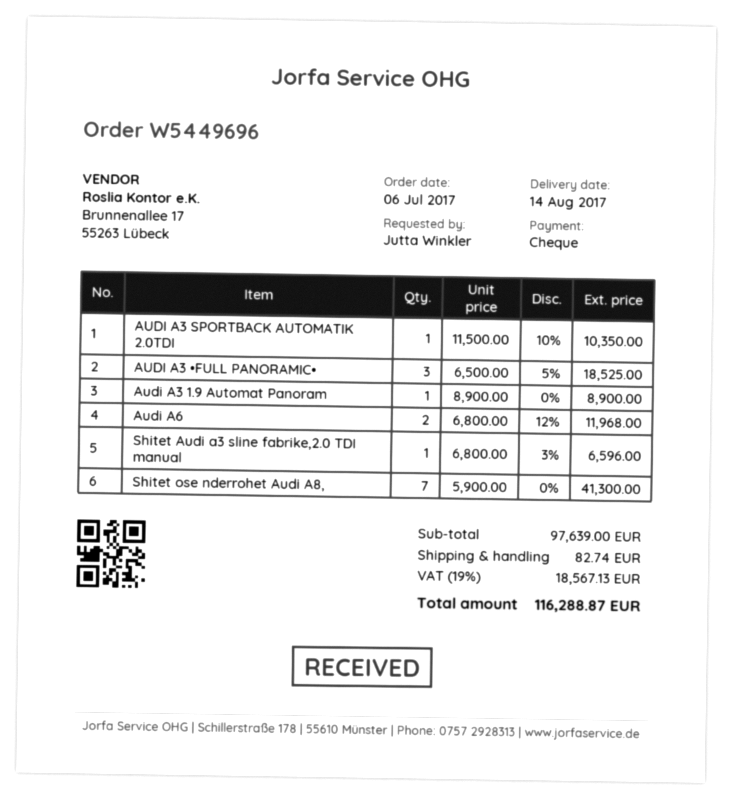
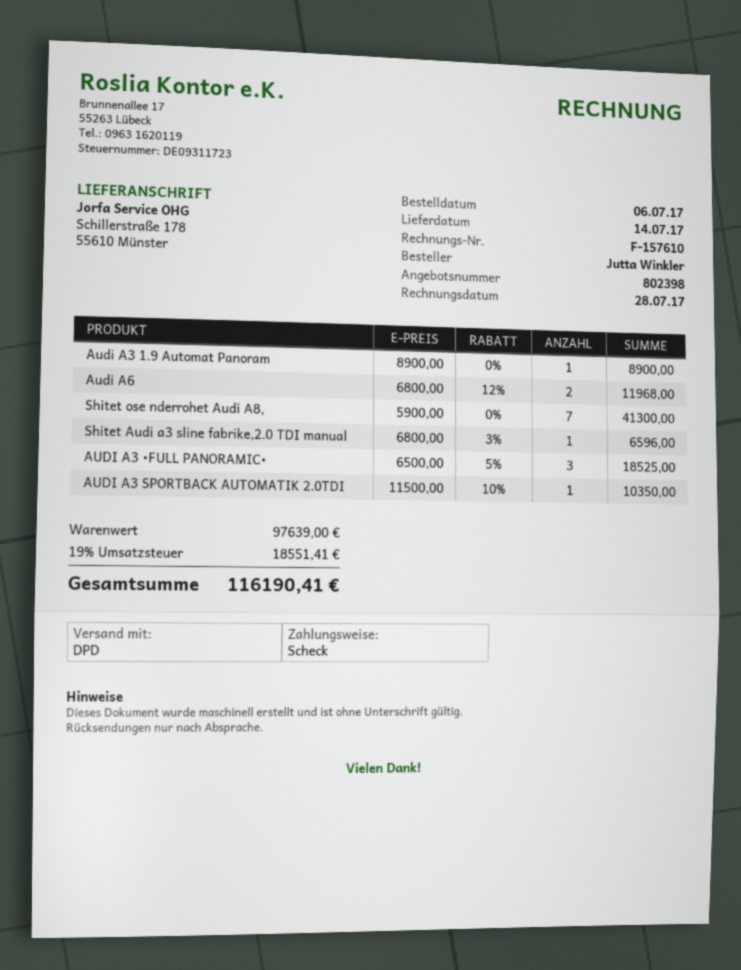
delivery date: 2017-08-14 -> 2017-07-14
shipping: 82.74 -> none
tax: 19% = 18567.13 -> 19% = 18551.41
total: 116288.87 -> 116190.41

